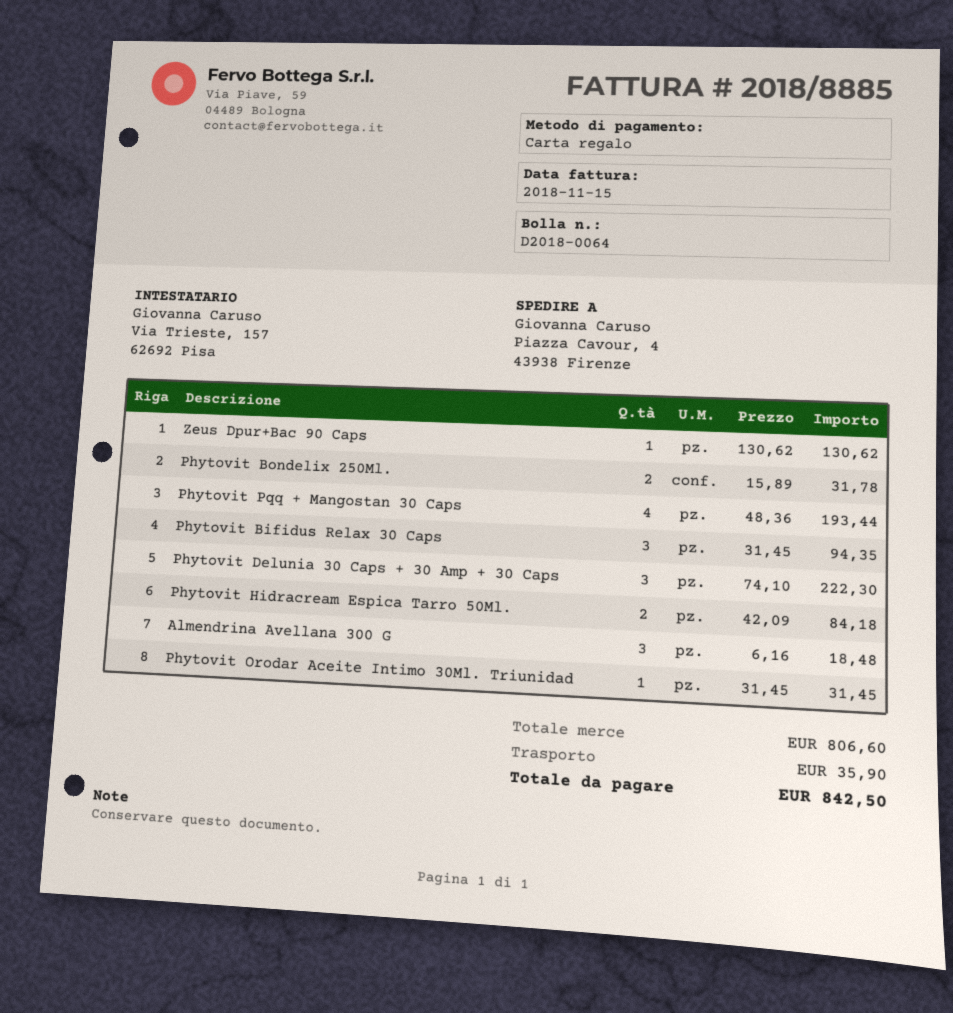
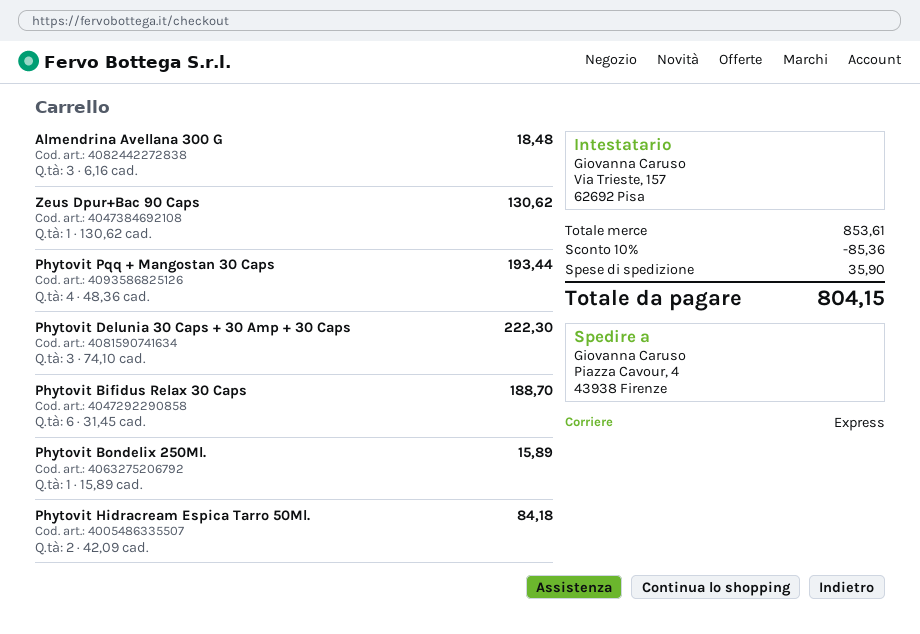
Phytovit Bondelix 250Ml.: 2 x 15.89 = 31.78 -> 1 x 15.89 = 15.89
Phytovit Bifidus Relax 30 Caps: 3 x 31.45 = 94.35 -> 6 x 31.45 = 188.70
Phytovit Orodar Aceite Intimo 30Ml. Triunidad: 1 x 31.45 = 31.45 -> none
subtotal: 806.60 -> 853.61
discount: none -> 10% = 85.36
total: 842.50 -> 804.15

